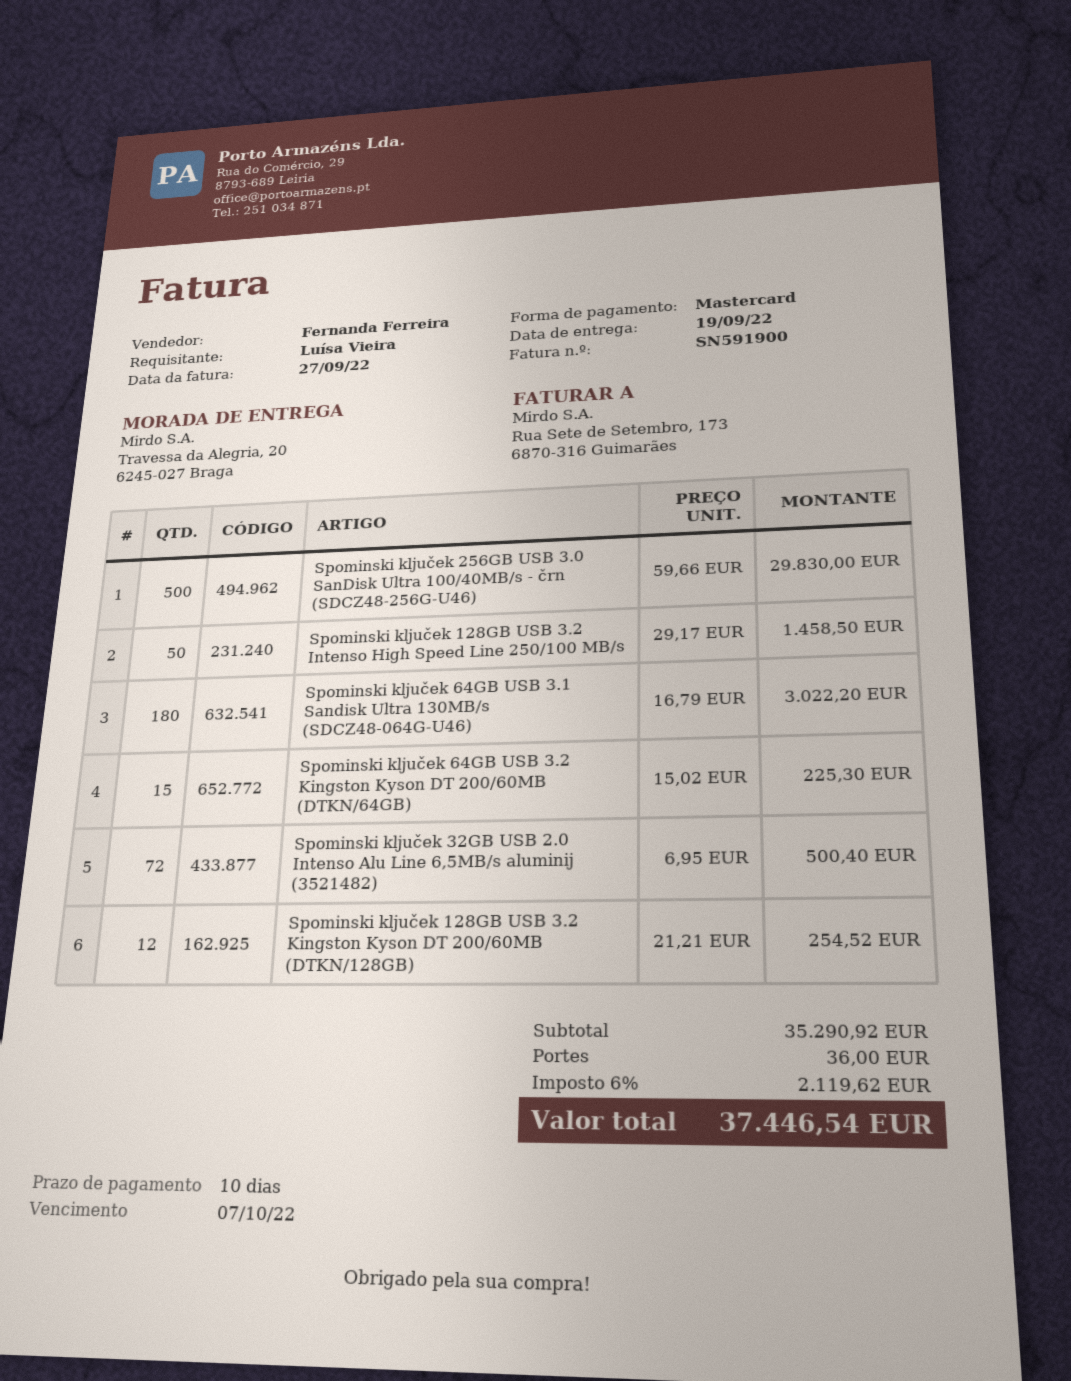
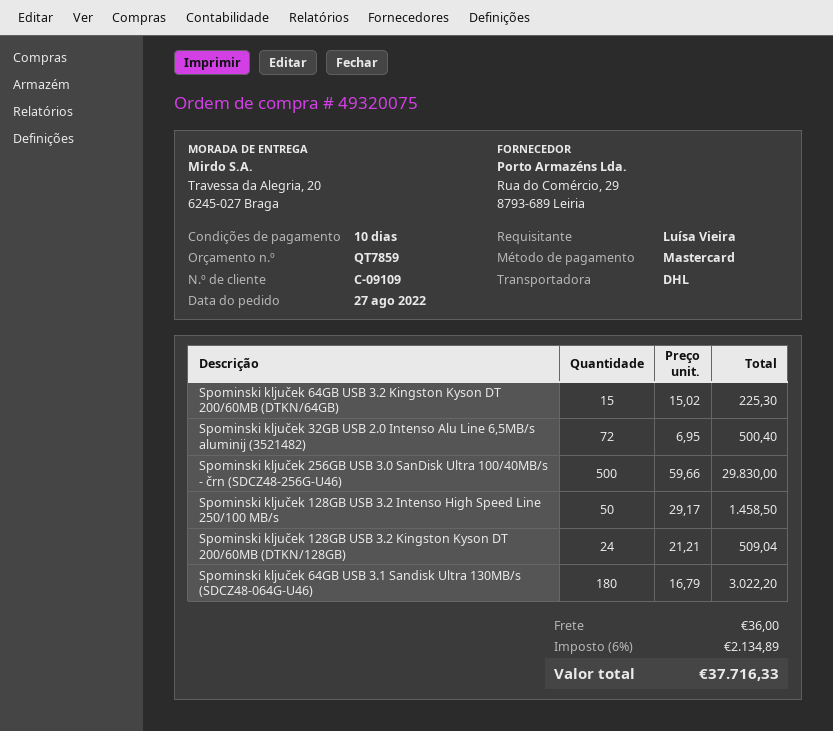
Spominski ključek 128GB USB 3.2 Kingston Kyson DT 200/60MB (DTKN/128GB): 12 x 21.21 = 254.52 -> 24 x 21.21 = 509.04
tax: 6% = 2119.62 -> 6% = 2134.89
total: 37446.54 -> 37716.33

